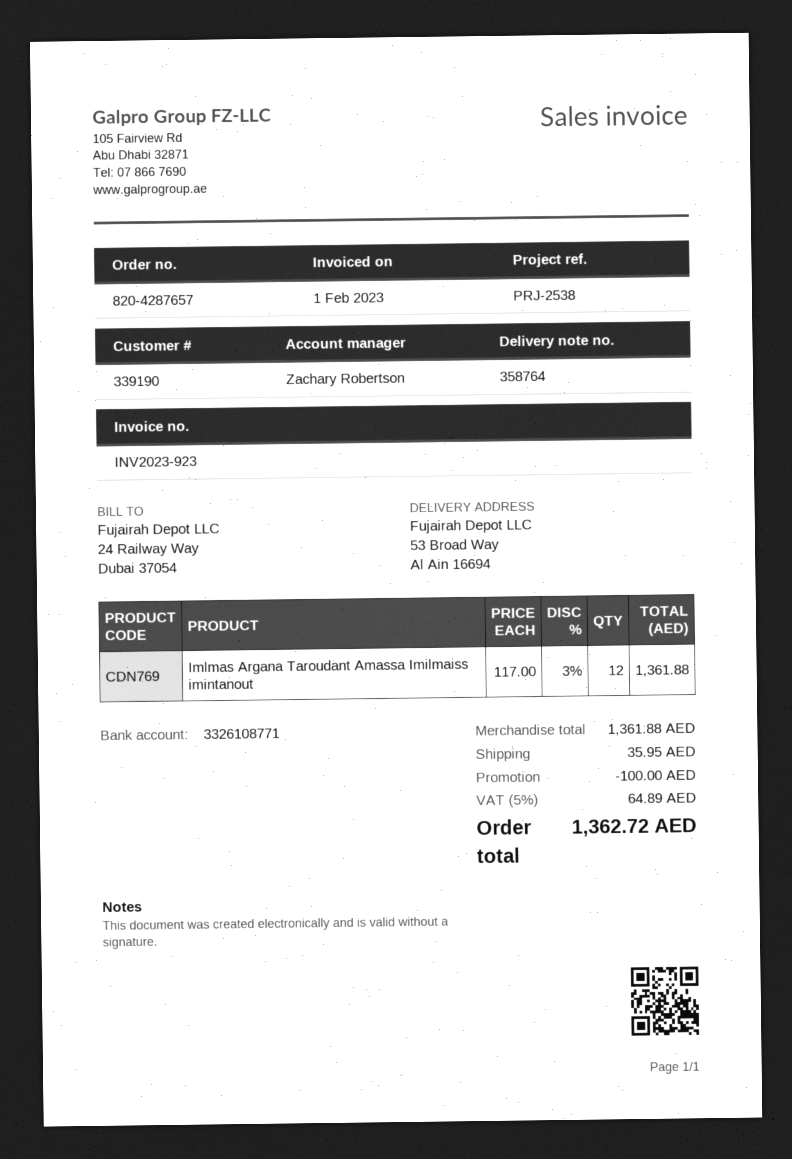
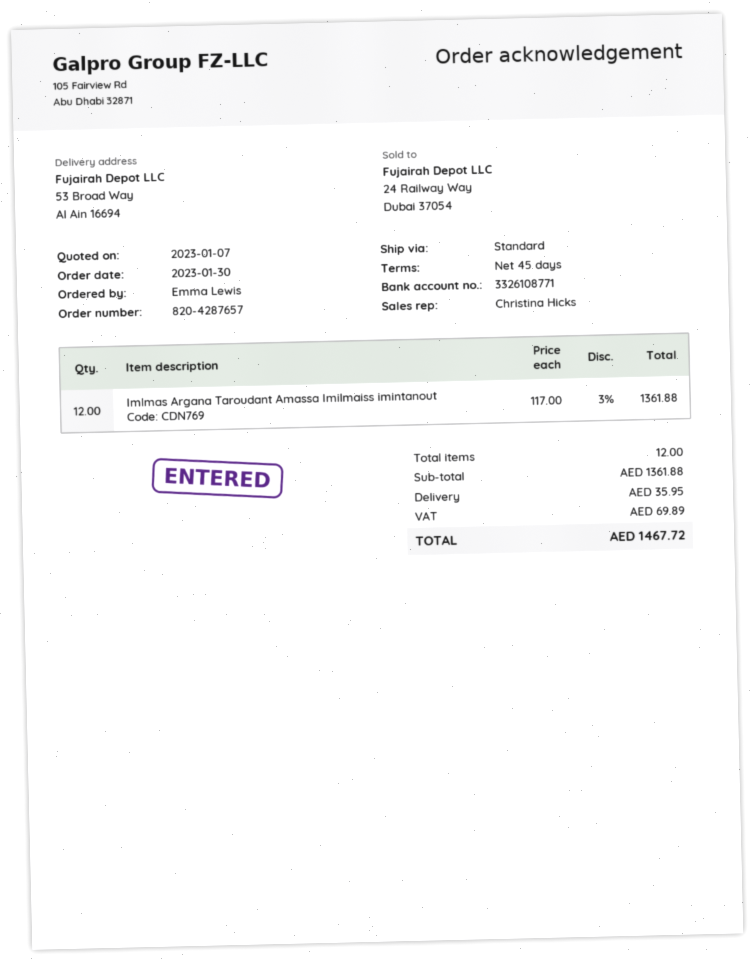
sales rep: Zachary Robertson -> Christina Hicks
discount: 100.00 -> none
tax: 64.89 -> 69.89
total: 1362.72 -> 1467.72

